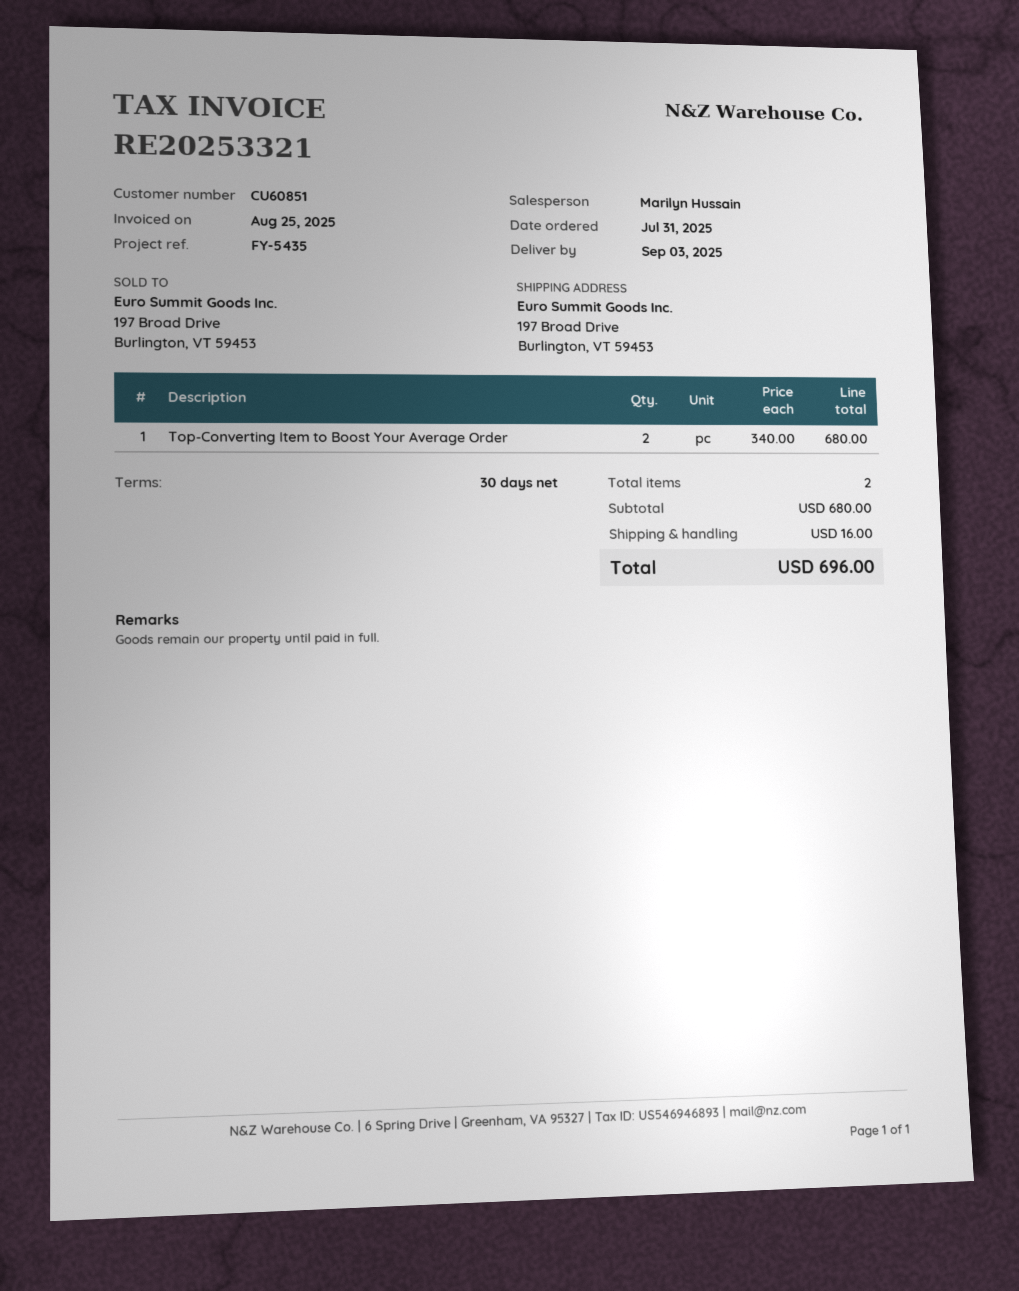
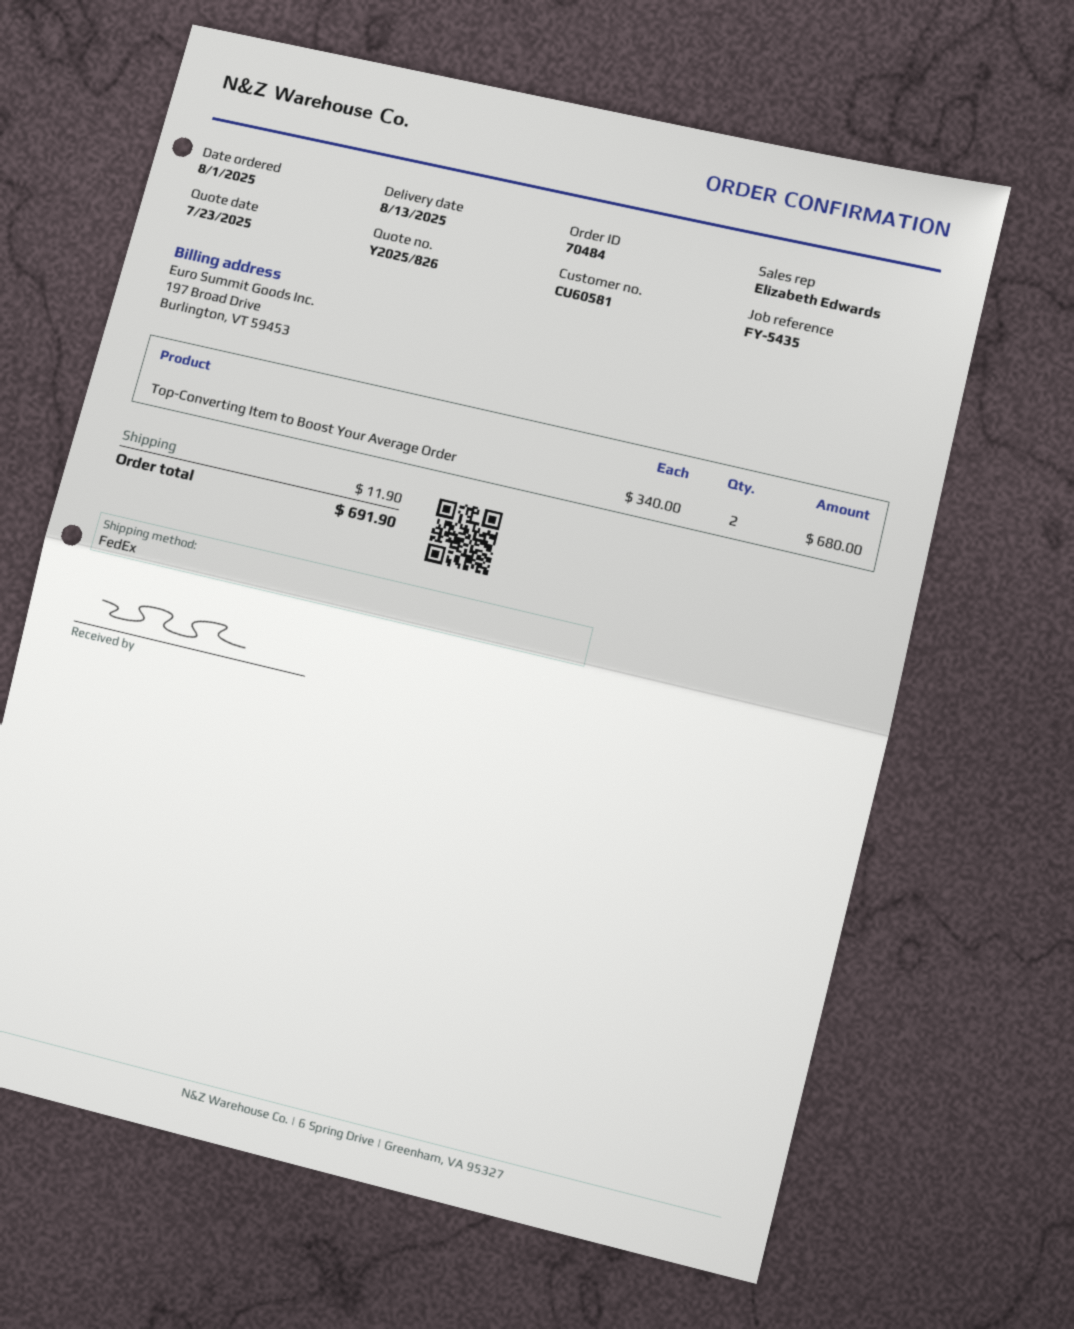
order date: 2025-07-31 -> 2025-08-01
delivery date: 2025-09-03 -> 2025-08-13
customer number: CU60851 -> CU60581
sales rep: Marilyn Hussain -> Elizabeth Edwards
shipping: 16.00 -> 11.90
total: 696.00 -> 691.90

